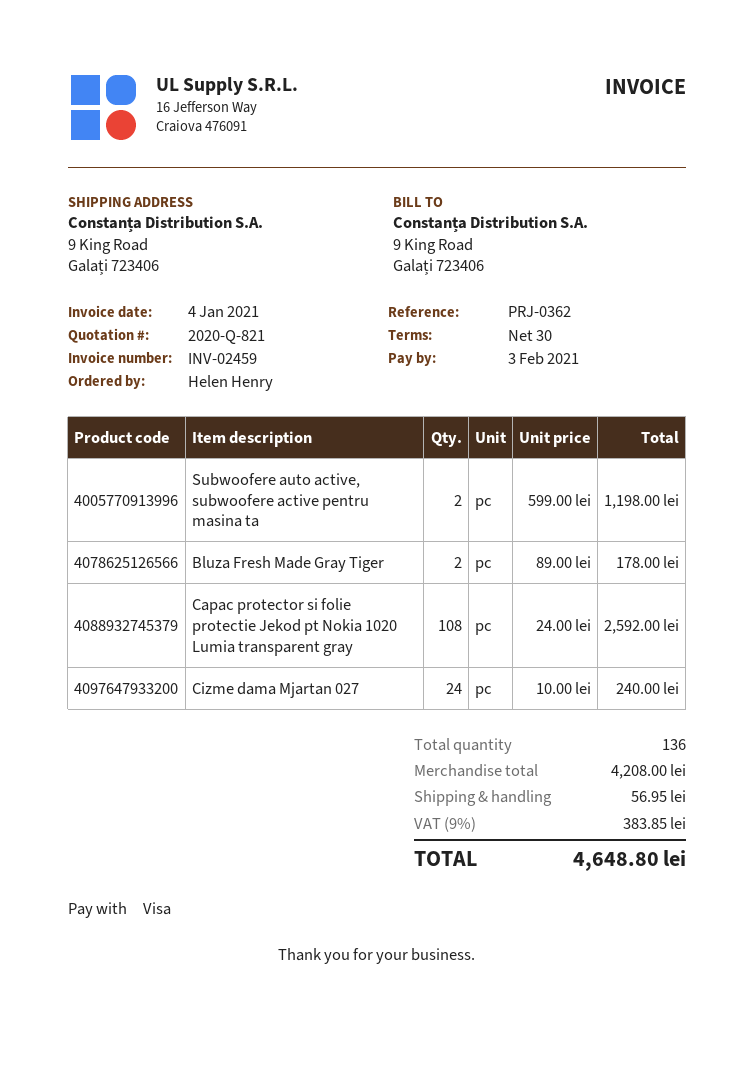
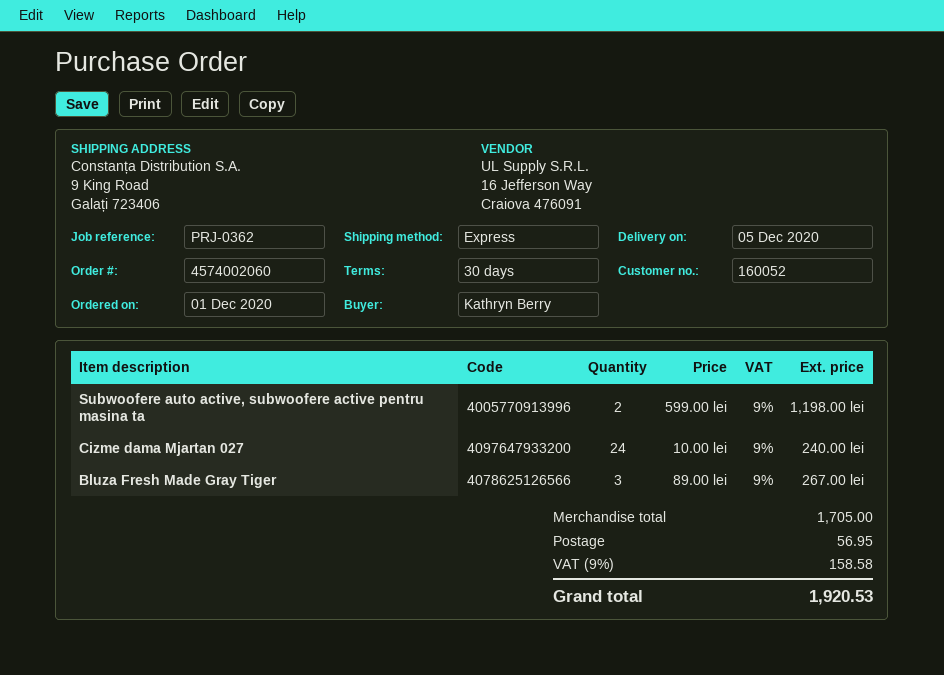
ordered by: Helen Henry -> Kathryn Berry
Bluza Fresh Made Gray Tiger: 2 x 89.00 = 178.00 -> 3 x 89.00 = 267.00
Capac protector si folie protectie Jekod pt Nokia 1020 Lumia transparent gray: 108 x 24.00 = 2592.00 -> none
subtotal: 4208.00 -> 1705.00
tax: 9% = 383.85 -> 9% = 158.58
total: 4648.80 -> 1920.53

